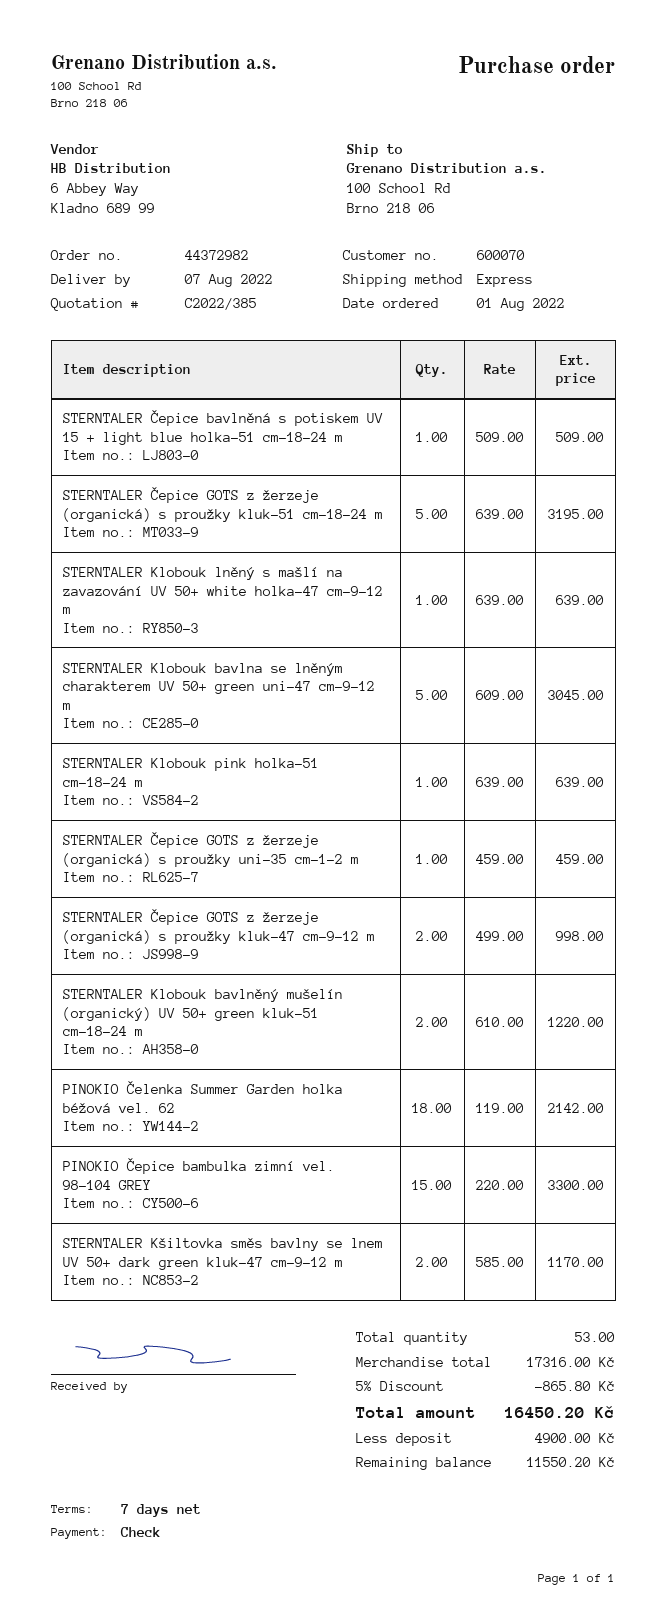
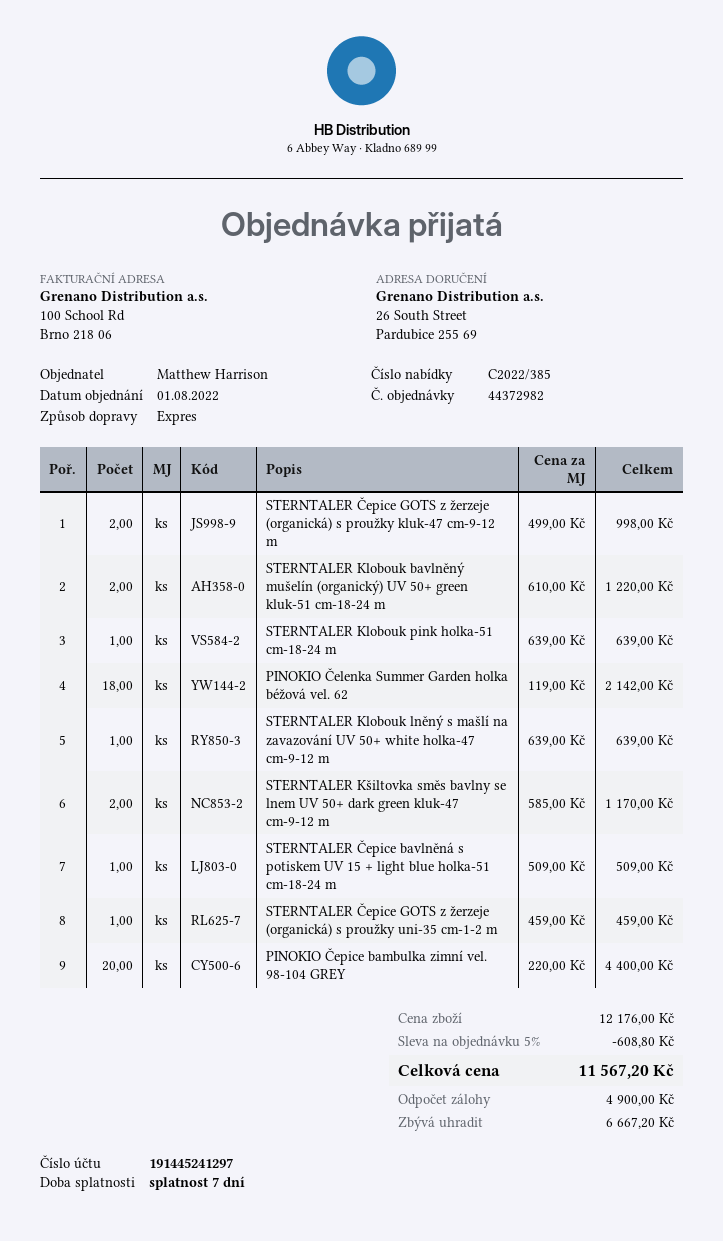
ship to: 100 School Rd, Brno 218 06 -> 26 South Street, Pardubice 255 69
STERNTALER Čepice GOTS z žerzeje (organická) s proužky kluk-51 cm-18-24 m: 5 x 639.00 = 3195.00 -> none
STERNTALER Klobouk bavlna se lněným charakterem UV 50+ green uni-47 cm-9-12 m: 5 x 609.00 = 3045.00 -> none
PINOKIO Čepice bambulka zimní vel. 98-104 GREY: 15 x 220.00 = 3300.00 -> 20 x 220.00 = 4400.00
subtotal: 17316.00 -> 12176.00
discount: 5% = 865.80 -> 5% = 608.80
total: 16450.20 -> 11567.20
balance: 11550.20 -> 6667.20

